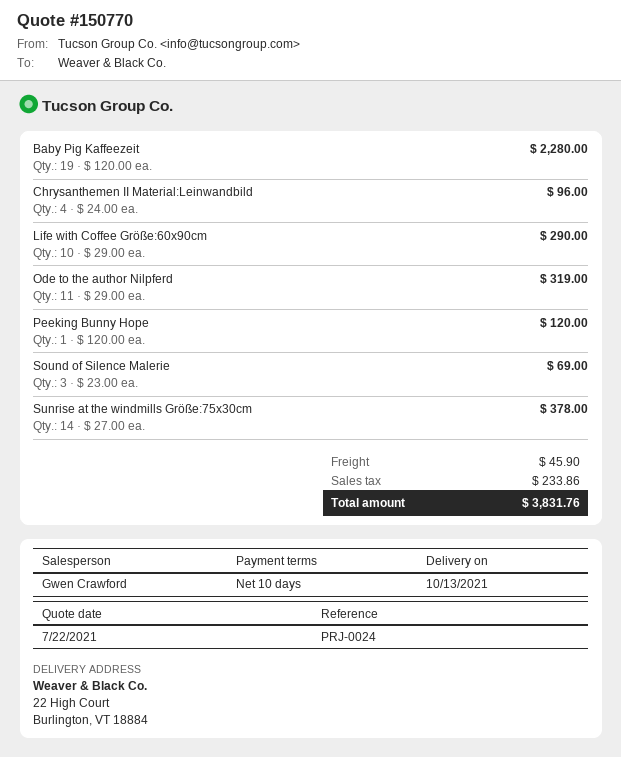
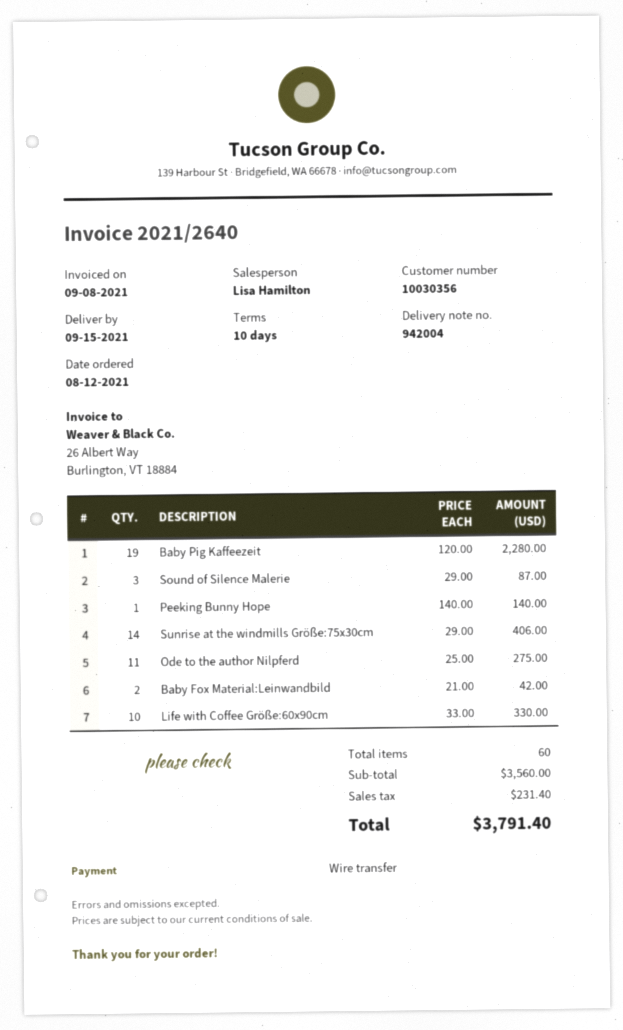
delivery date: 2021-10-13 -> 2021-09-15
sales rep: Gwen Crawford -> Lisa Hamilton
Chrysanthemen II Material:Leinwandbild: 4 x 24.00 = 96.00 -> none
Life with Coffee Größe:60x90cm: 10 x 29.00 = 290.00 -> 10 x 33.00 = 330.00
Ode to the author Nilpferd: 11 x 29.00 = 319.00 -> 11 x 25.00 = 275.00
Peeking Bunny Hope: 1 x 120.00 = 120.00 -> 1 x 140.00 = 140.00
Sound of Silence Malerie: 3 x 23.00 = 69.00 -> 3 x 29.00 = 87.00
Sunrise at the windmills Größe:75x30cm: 14 x 27.00 = 378.00 -> 14 x 29.00 = 406.00
Baby Fox Material:Leinwandbild: none -> 2 x 21.00 = 42.00
shipping: 45.90 -> none
tax: 233.86 -> 231.40
total: 3831.76 -> 3791.40

